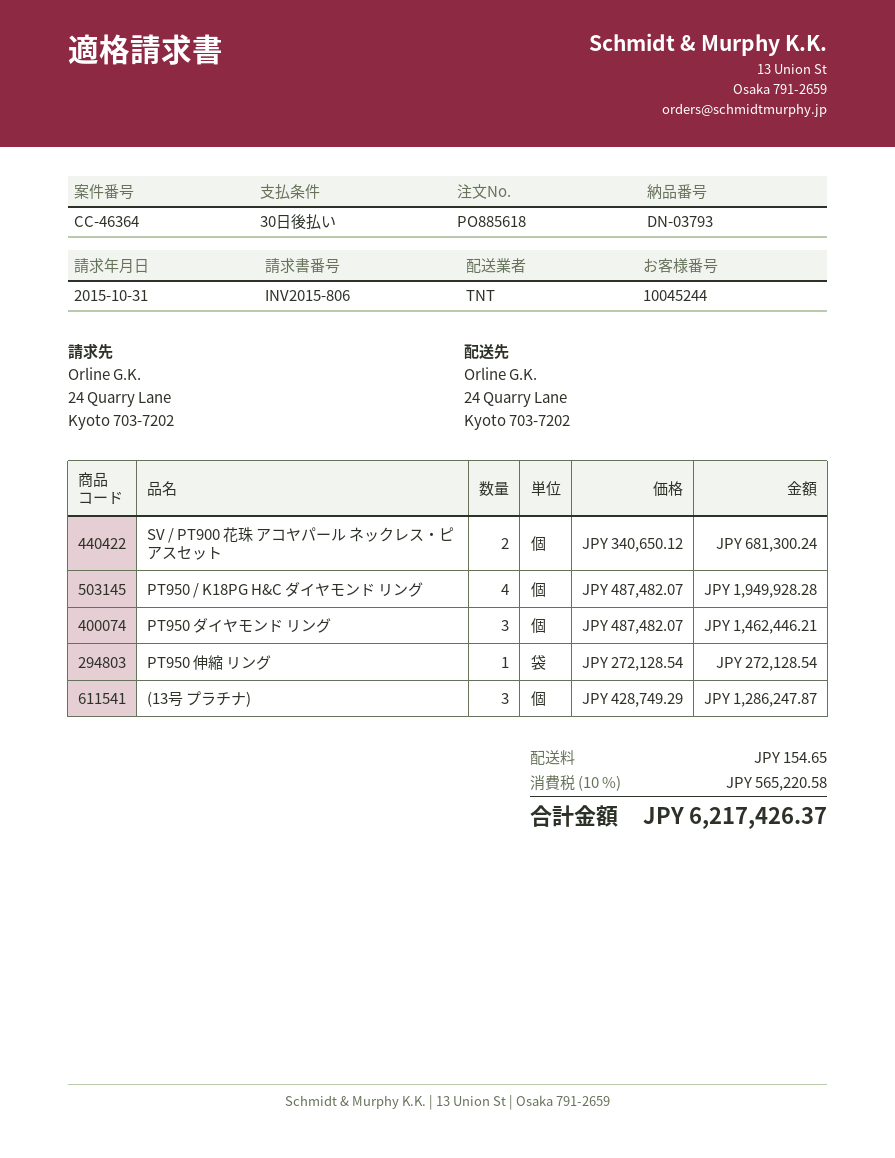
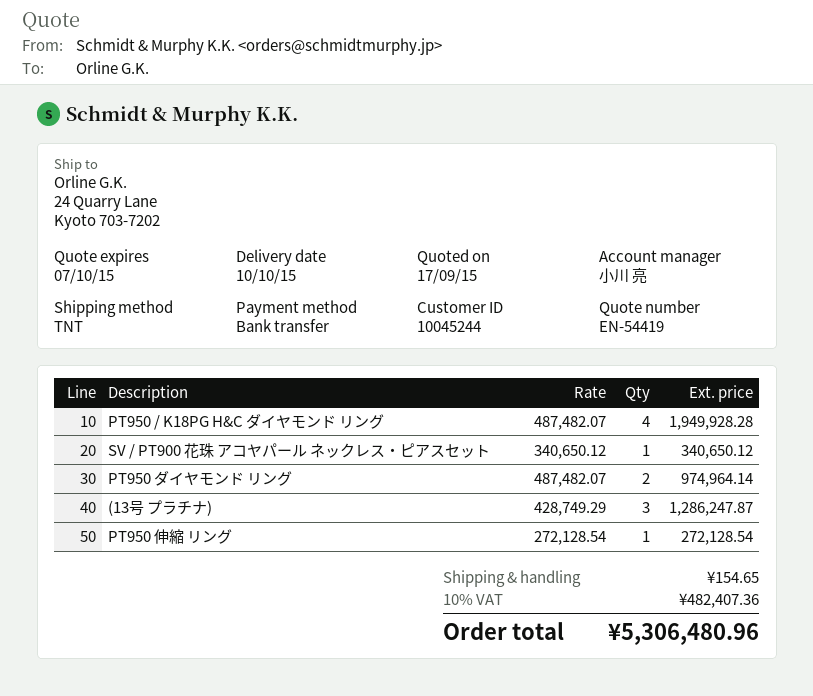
SV / PT900 花珠 アコヤパール ネックレス・ピアスセット: 2 x 340650.12 = 681300.24 -> 1 x 340650.12 = 340650.12
PT950 ダイヤモンド リング: 3 x 487482.07 = 1462446.21 -> 2 x 487482.07 = 974964.14
tax: 10% = 565220.58 -> 10% = 482407.36
total: 6217426.37 -> 5306480.96

